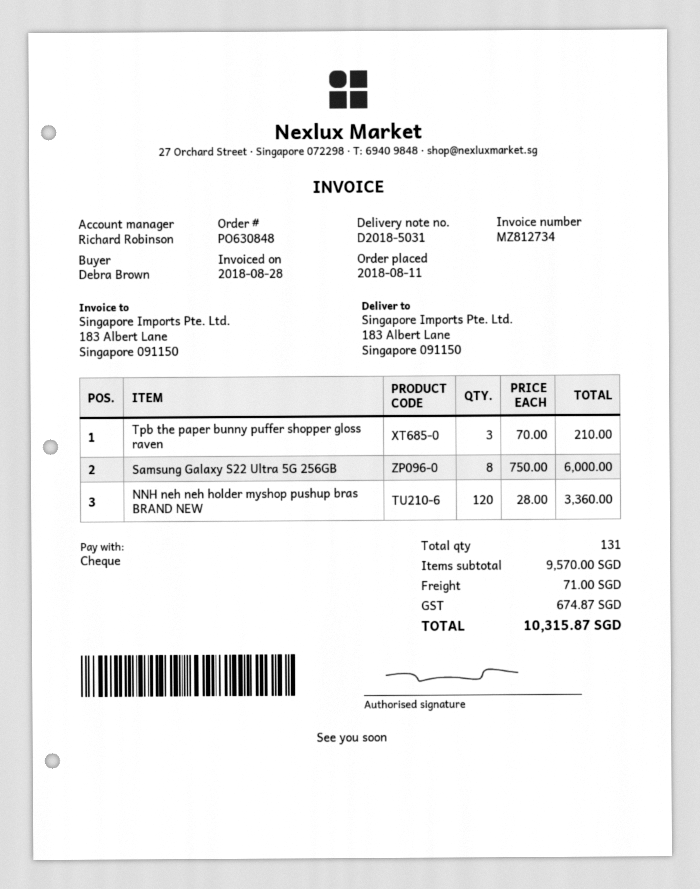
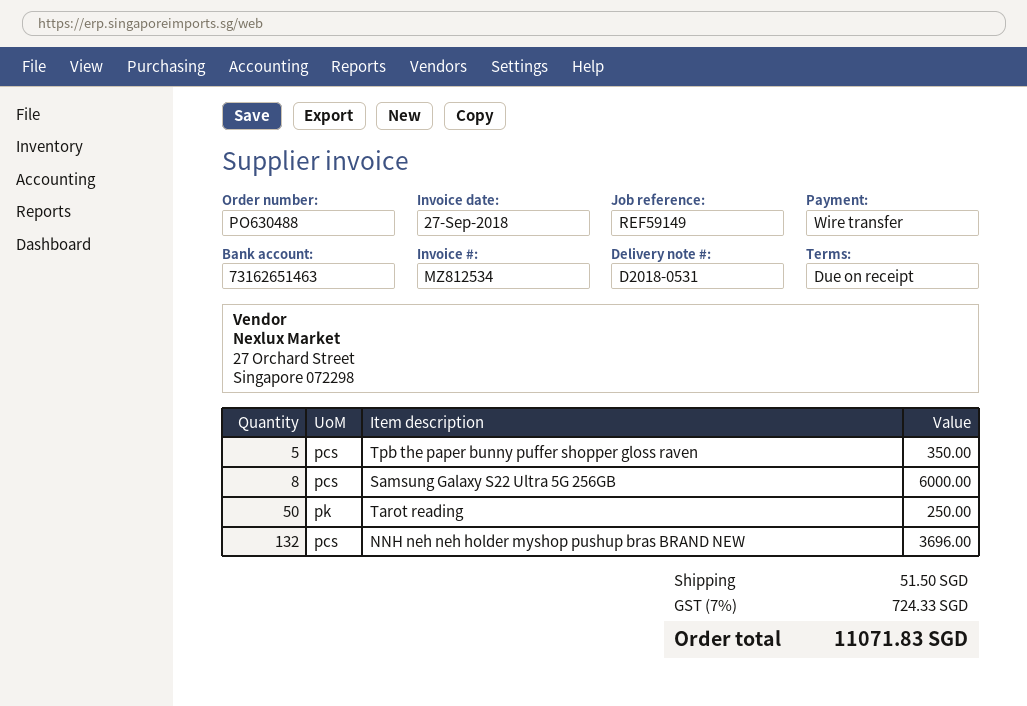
order number: PO630848 -> PO630488
delivery note number: D2018-5031 -> D2018-0531
invoice number: MZ812734 -> MZ812534
invoice date: 2018-08-28 -> 2018-09-27
payment method: cheque -> bank transfer
Tpb the paper bunny puffer shopper gloss raven: 3 for 210.00 -> 5 for 350.00
NNH neh neh holder myshop pushup bras BRAND NEW: 120 for 3360.00 -> 132 for 3696.00
Tarot reading: none -> 50 for 250.00
shipping: 71.00 -> 51.50
tax: 674.87 -> 724.33
total: 10315.87 -> 11071.83

